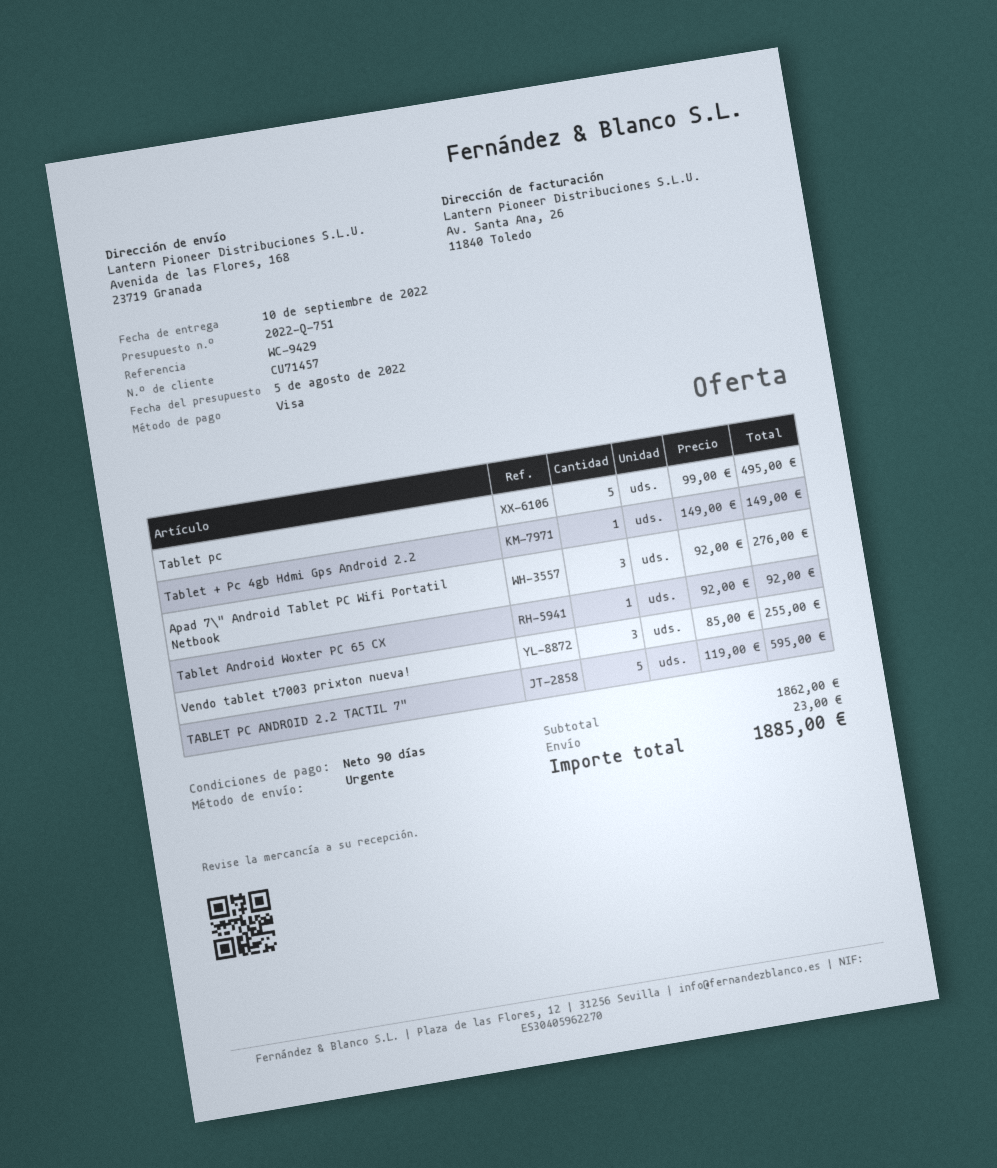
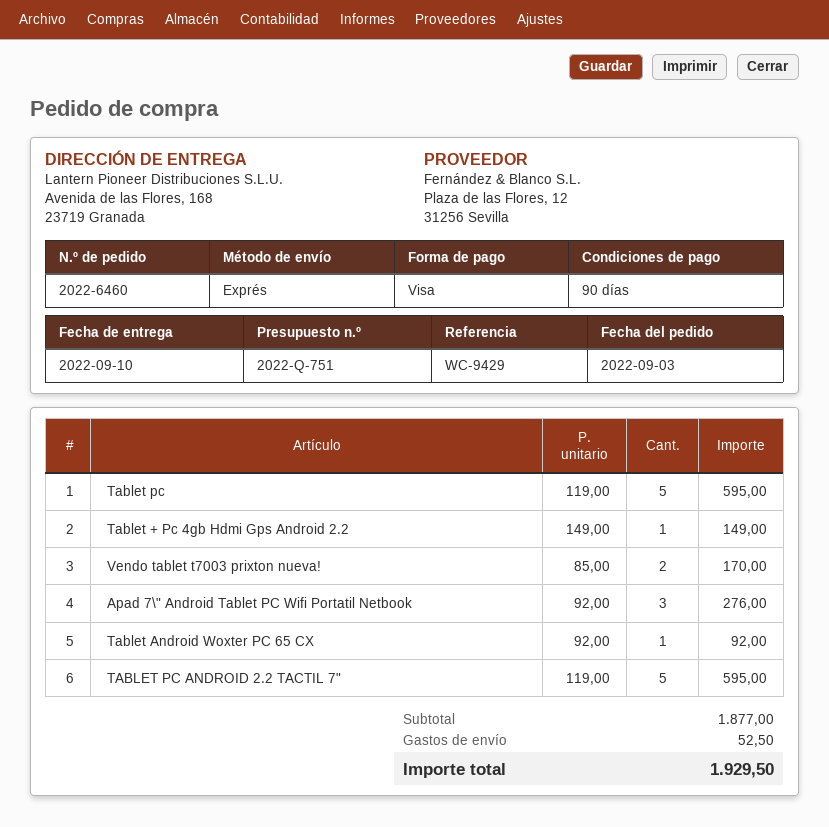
Tablet pc: 5 x 99.00 = 495.00 -> 5 x 119.00 = 595.00
Vendo tablet t7003 prixton nueva!: 3 x 85.00 = 255.00 -> 2 x 85.00 = 170.00
subtotal: 1862.00 -> 1877.00
shipping: 23.00 -> 52.50
total: 1885.00 -> 1929.50

